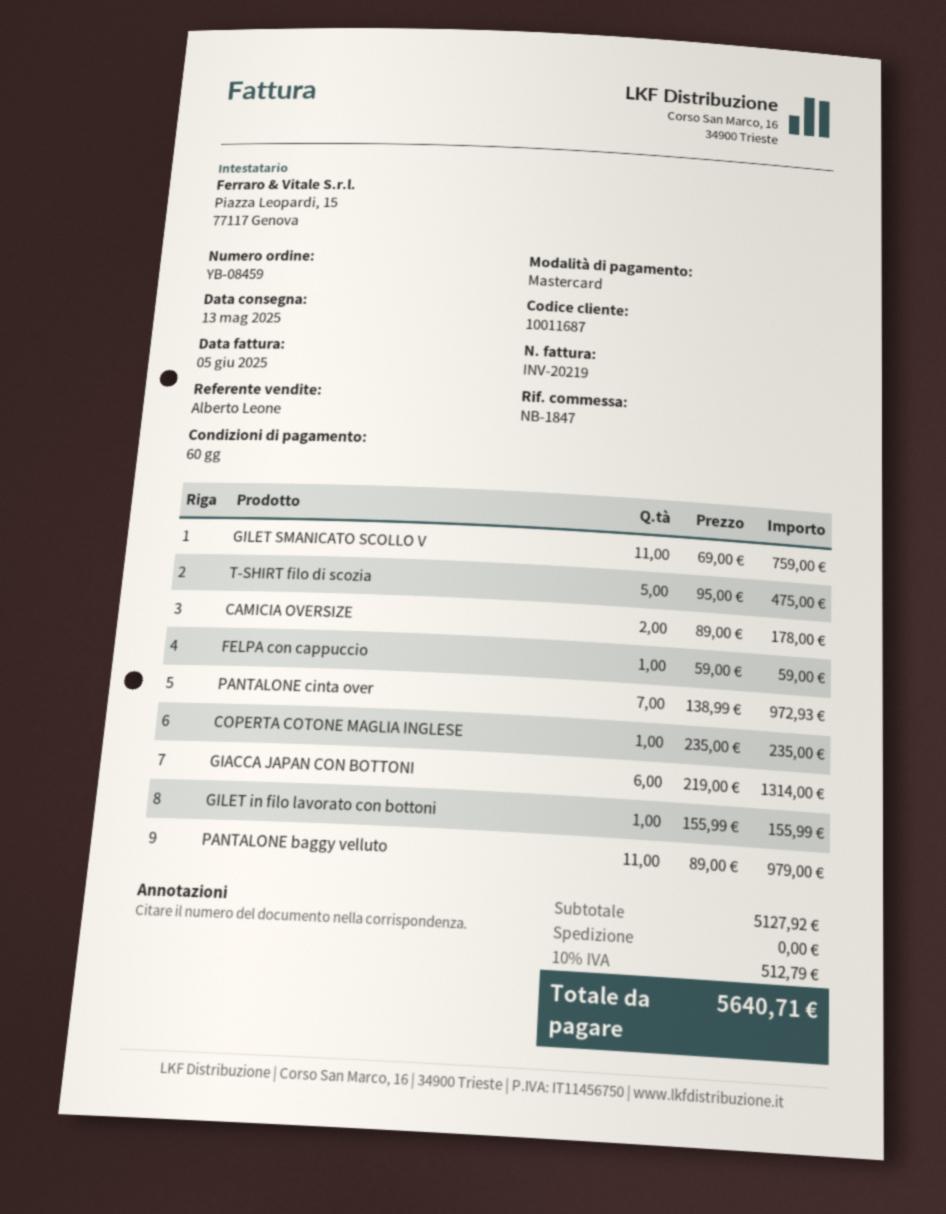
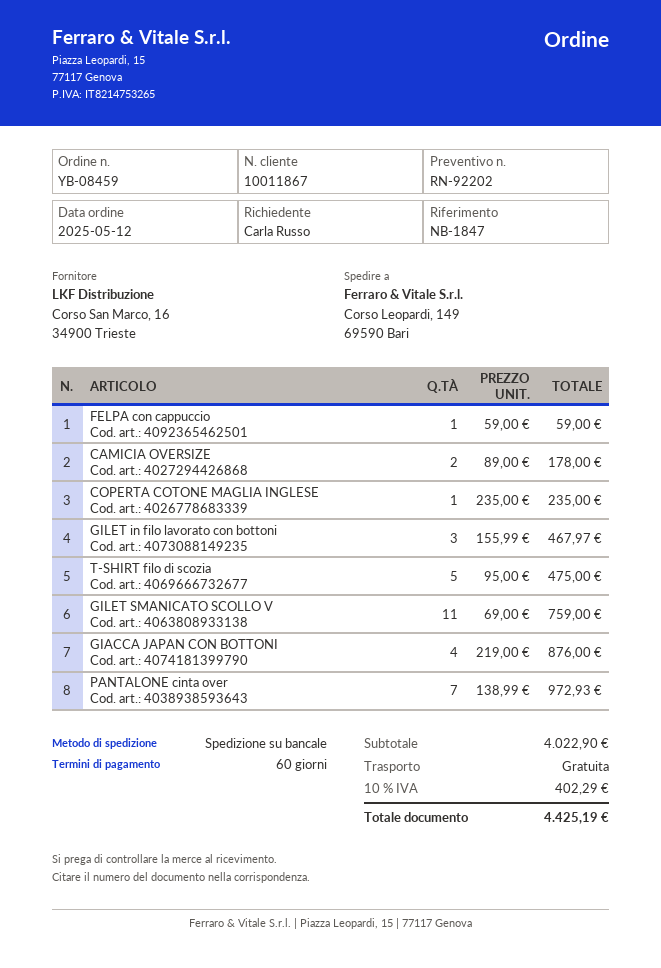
customer number: 10011687 -> 10011867
GIACCA JAPAN CON BOTTONI: 6 x 219.00 = 1314.00 -> 4 x 219.00 = 876.00
GILET in filo lavorato con bottoni: 1 x 155.99 = 155.99 -> 3 x 155.99 = 467.97
PANTALONE baggy velluto: 11 x 89.00 = 979.00 -> none
subtotal: 5127.92 -> 4022.90
tax: 10% = 512.79 -> 10% = 402.29
total: 5640.71 -> 4425.19

